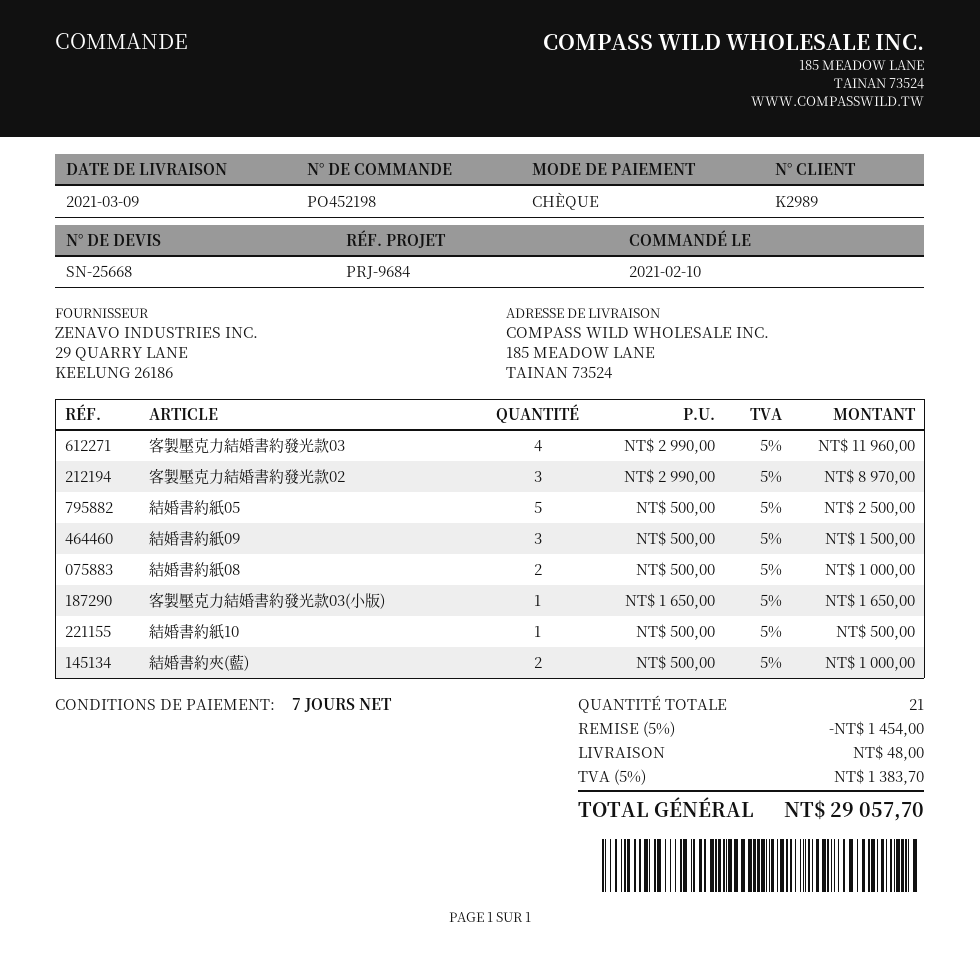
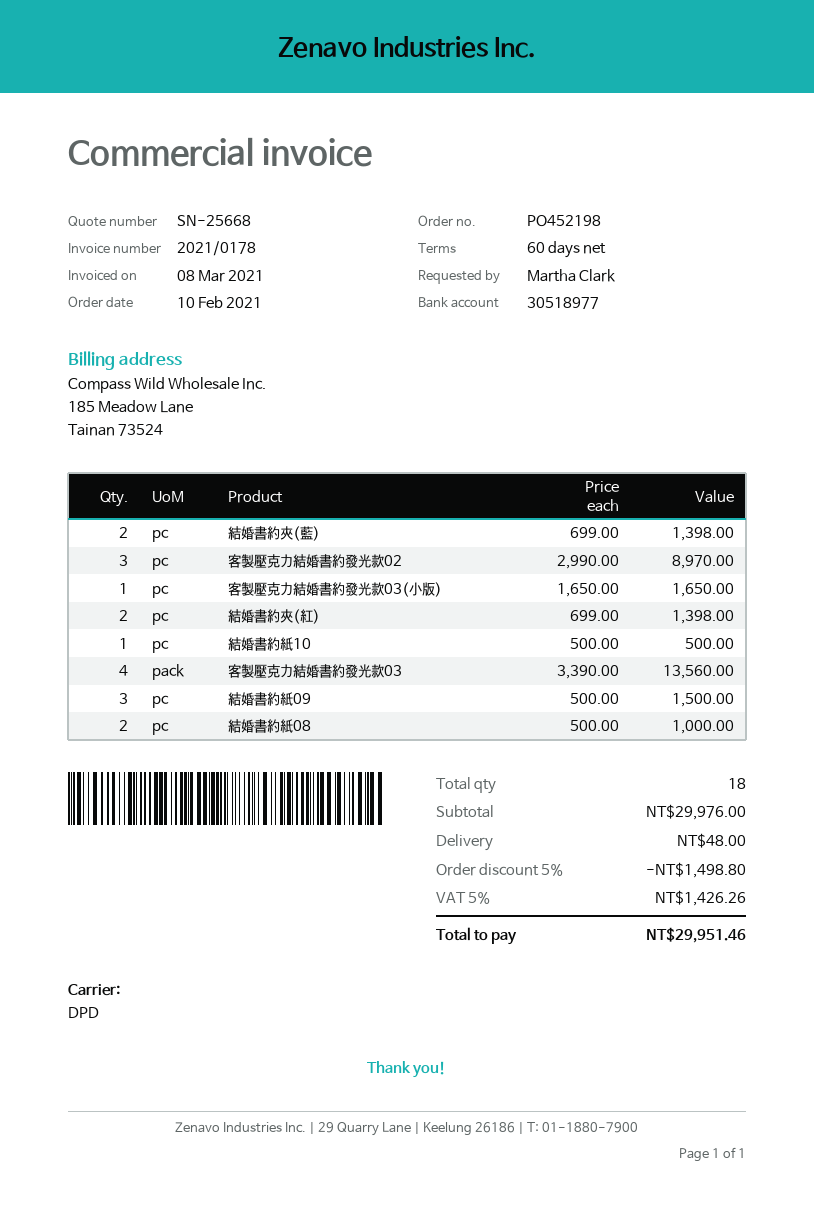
payment terms: 7 days -> 60 days
客製壓克力結婚書約發光款03: 4 x 2990.00 = 11960.00 -> 4 x 3390.00 = 13560.00
結婚書約紙05: 5 x 500.00 = 2500.00 -> none
結婚書約夾(藍): 2 x 500.00 = 1000.00 -> 2 x 699.00 = 1398.00
結婚書約夾(紅): none -> 2 x 699.00 = 1398.00
total quantity: 21 -> 18
discount: 5% = 1454.00 -> 5% = 1498.80
tax: 5% = 1383.70 -> 5% = 1426.26
total: 29057.70 -> 29951.46

